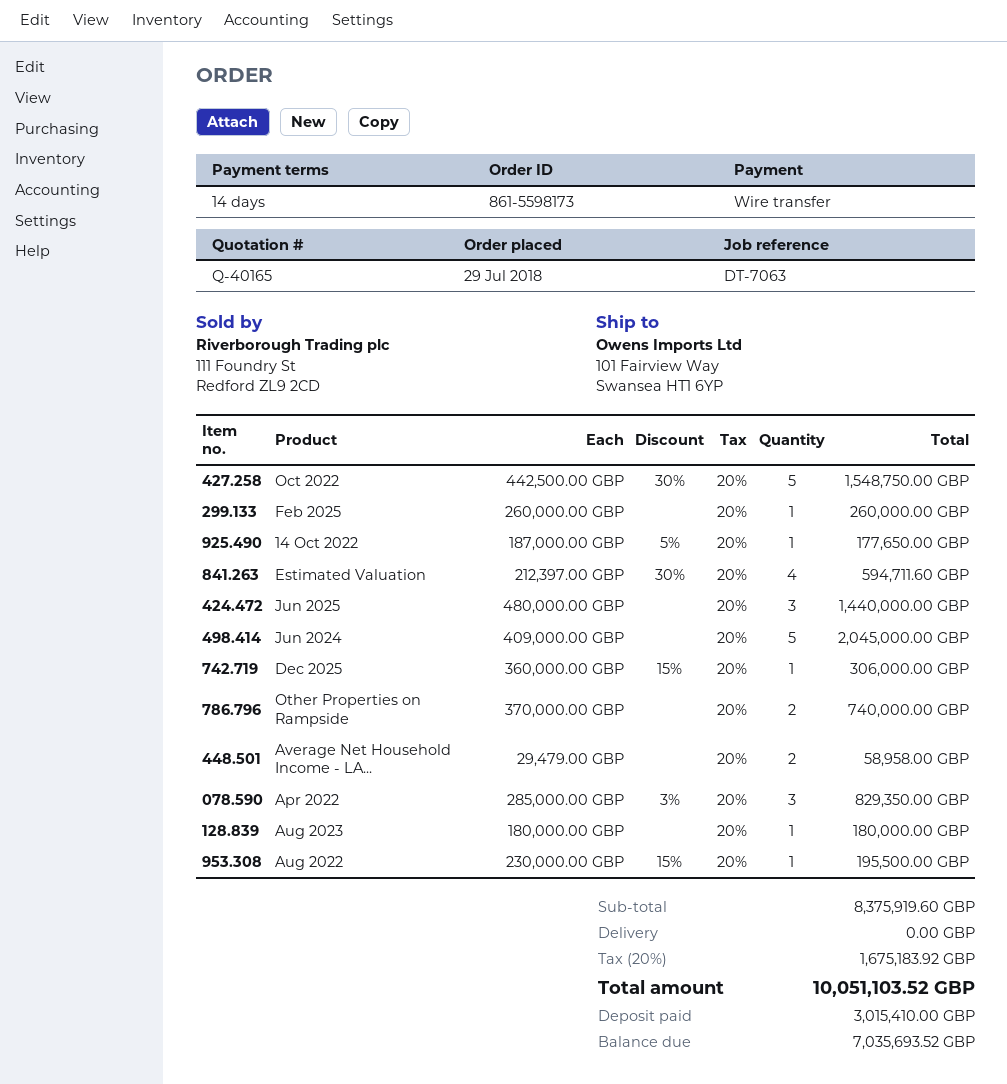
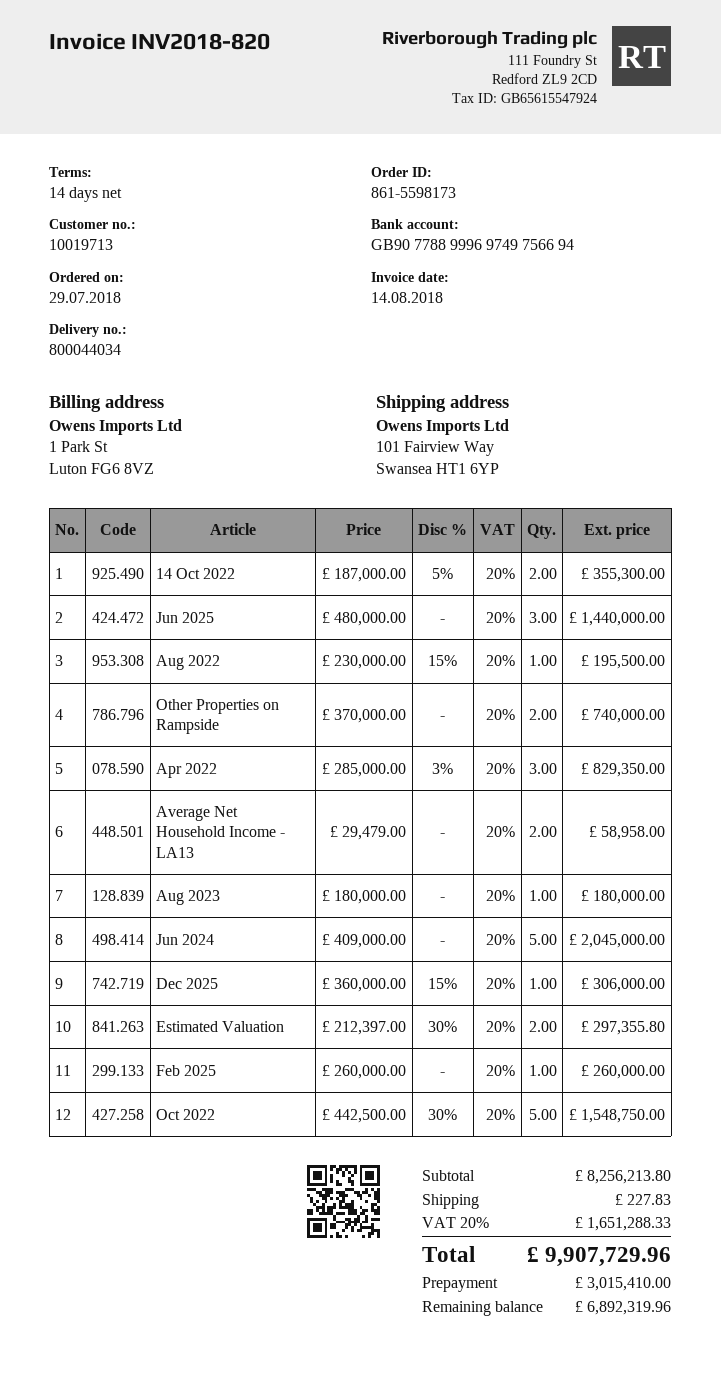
14 Oct 2022: 1 x 187000.00 - 5% = 177650.00 -> 2 x 187000.00 - 5% = 355300.00
Estimated Valuation: 4 x 212397.00 - 30% = 594711.60 -> 2 x 212397.00 - 30% = 297355.80
subtotal: 8375919.60 -> 8256213.80
shipping: 0.00 -> 227.83
tax: 20% = 1675183.92 -> 20% = 1651288.33
total: 10051103.52 -> 9907729.96
balance: 7035693.52 -> 6892319.96

